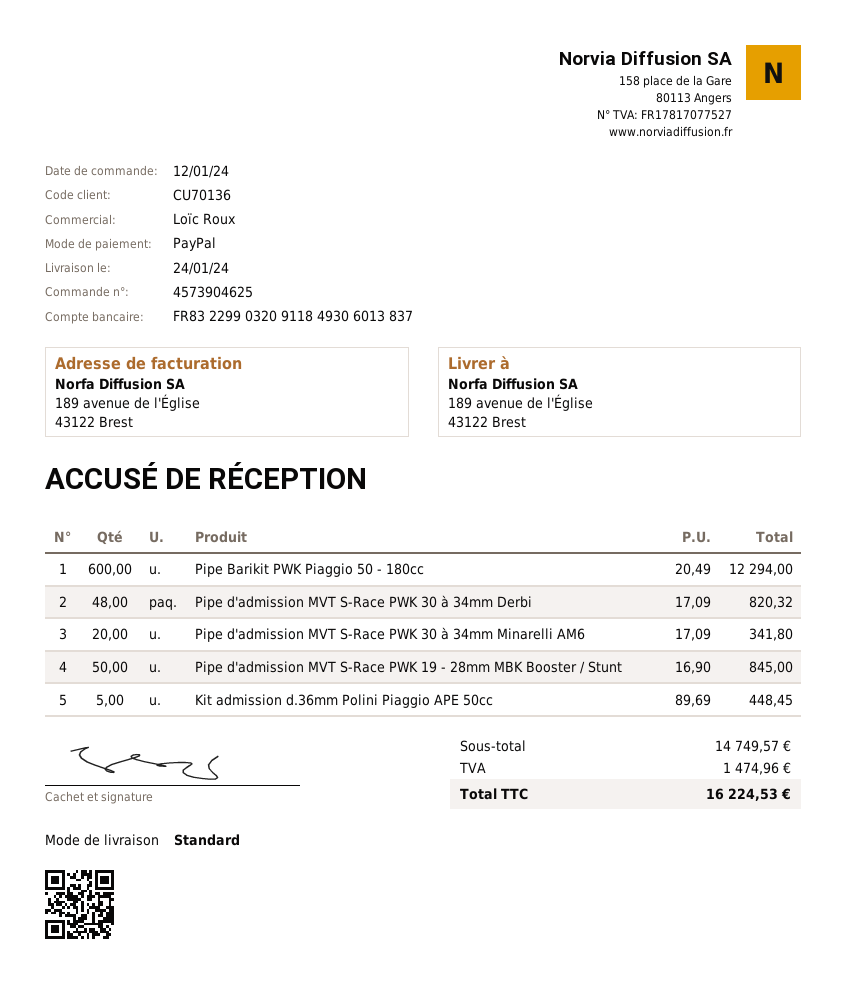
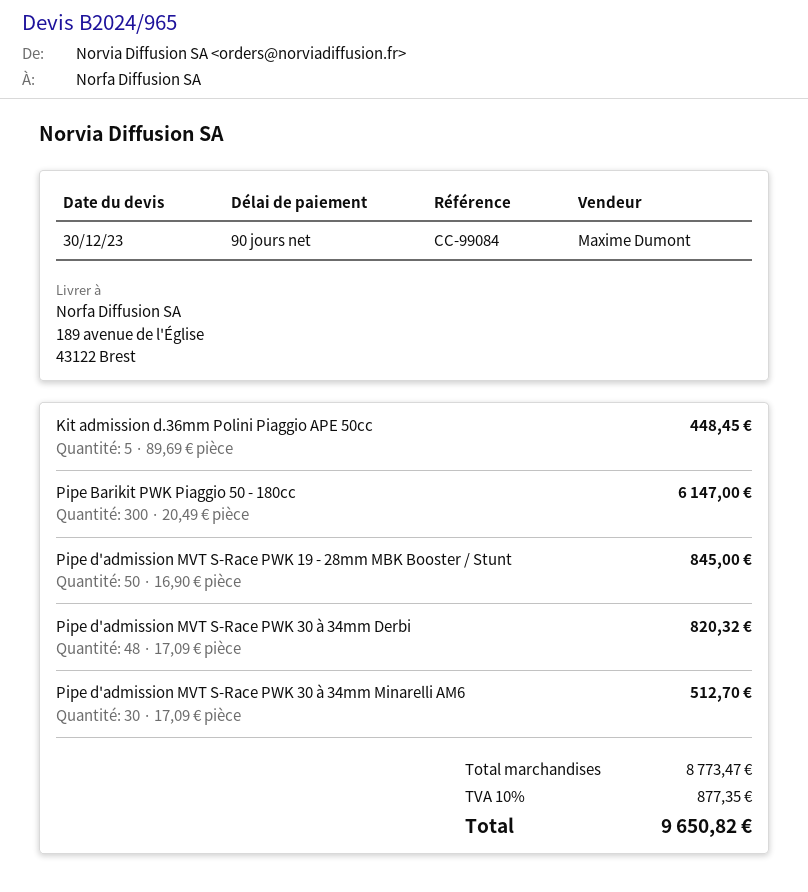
sales rep: Loïc Roux -> Maxime Dumont
Pipe Barikit PWK Piaggio 50 - 180cc: 600 x 20.49 = 12294.00 -> 300 x 20.49 = 6147.00
Pipe d'admission MVT S-Race PWK 30 à 34mm Minarelli AM6: 20 x 17.09 = 341.80 -> 30 x 17.09 = 512.70
subtotal: 14749.57 -> 8773.47
tax: 1474.96 -> 877.35
total: 16224.53 -> 9650.82

